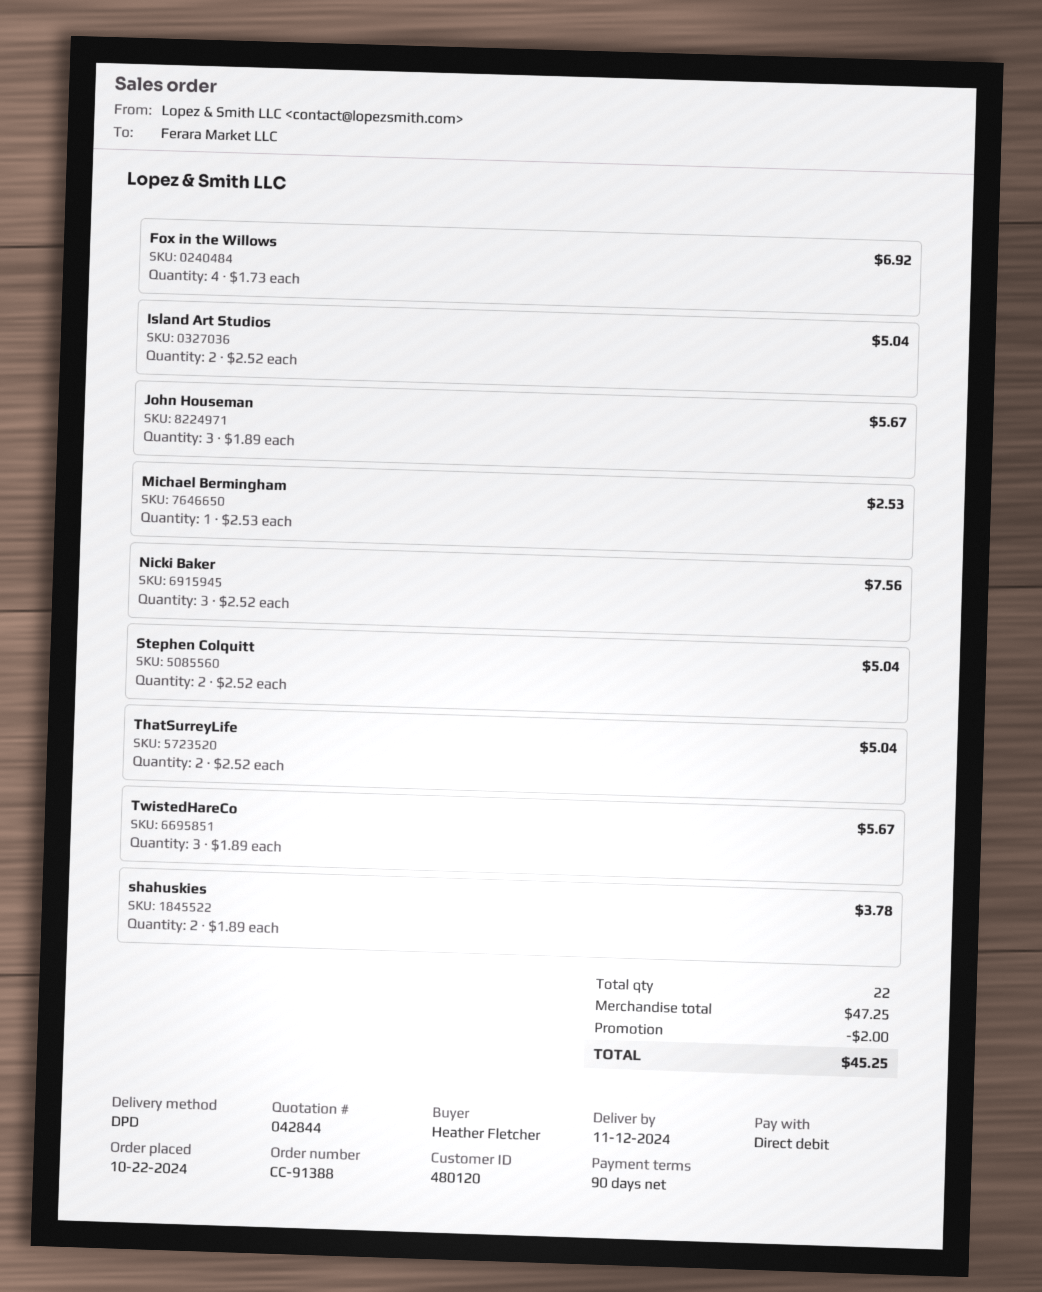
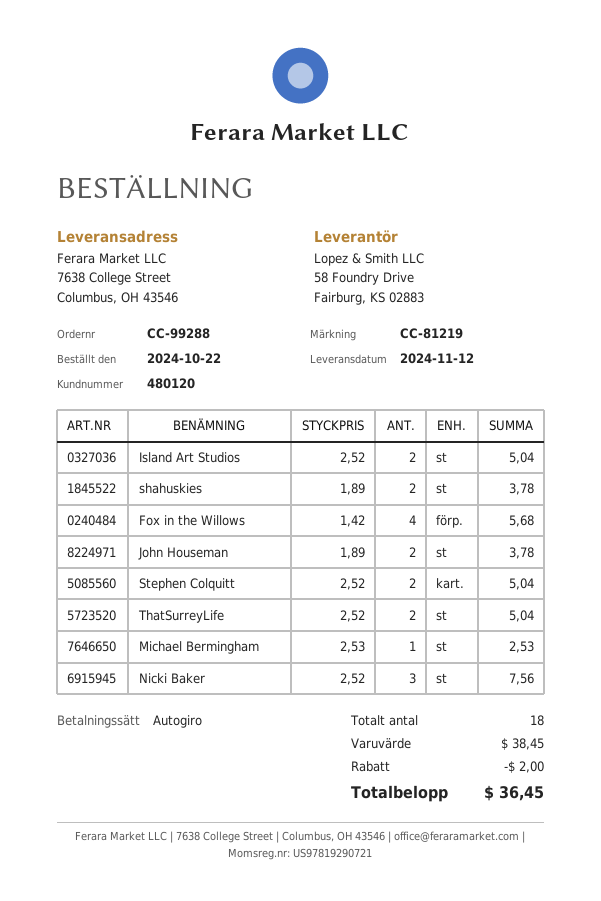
order number: CC-91388 -> CC-99288
Fox in the Willows: 4 x 1.73 = 6.92 -> 4 x 1.42 = 5.68
John Houseman: 3 x 1.89 = 5.67 -> 2 x 1.89 = 3.78
TwistedHareCo: 3 x 1.89 = 5.67 -> none
total quantity: 22 -> 18
subtotal: 47.25 -> 38.45
total: 45.25 -> 36.45

